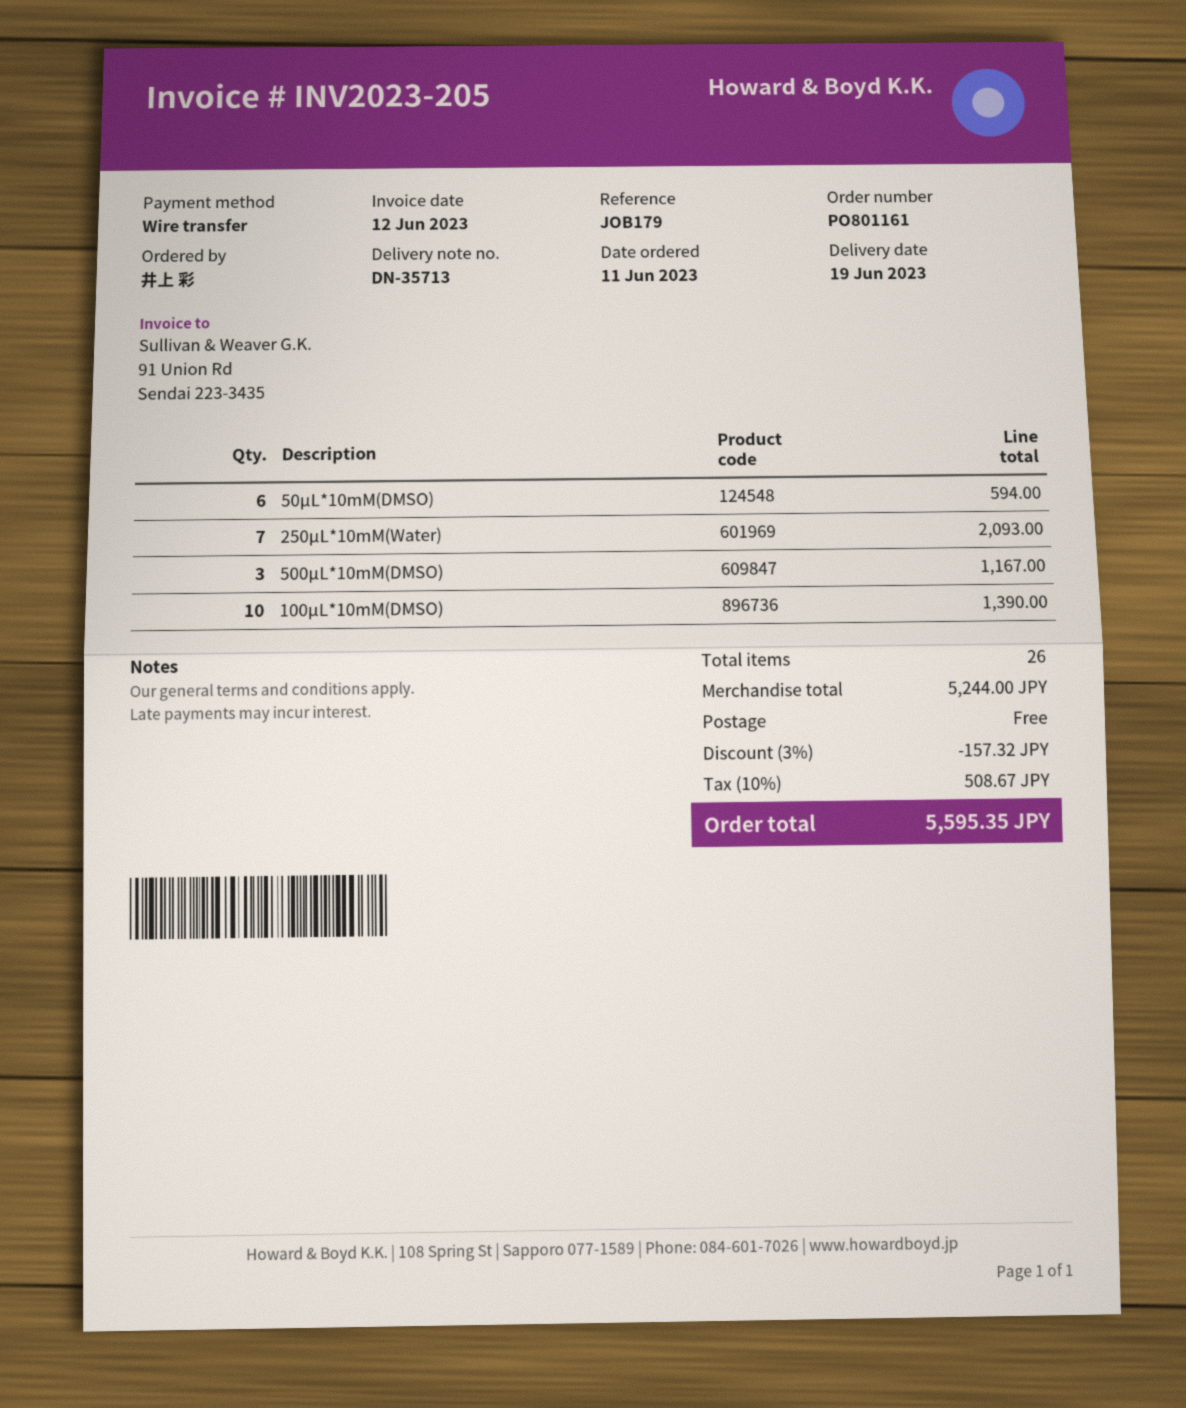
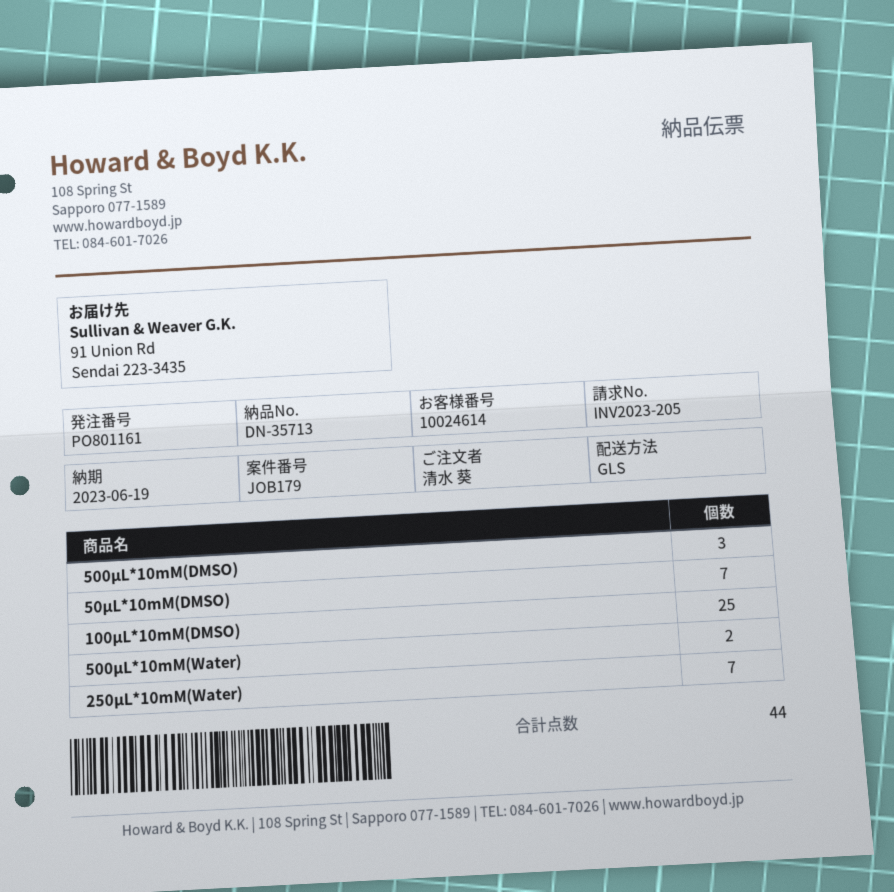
ordered by: 井上 彩 -> 清水 葵
50μL*10mM(DMSO): 6 -> 7
100μL*10mM(DMSO): 10 -> 25
500μL*10mM(Water): none -> 2
total quantity: 26 -> 44

